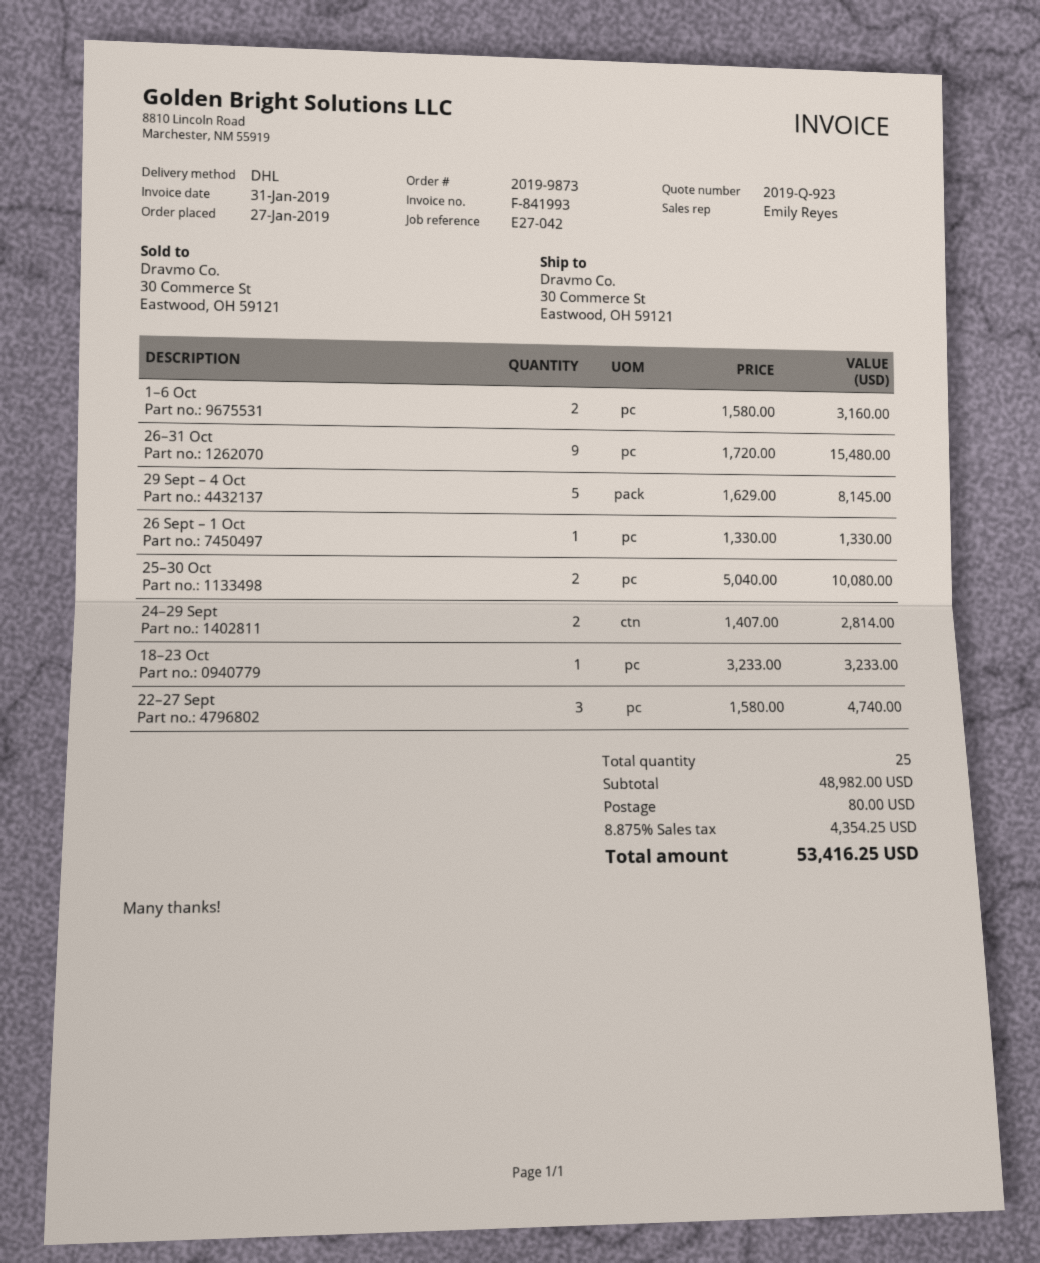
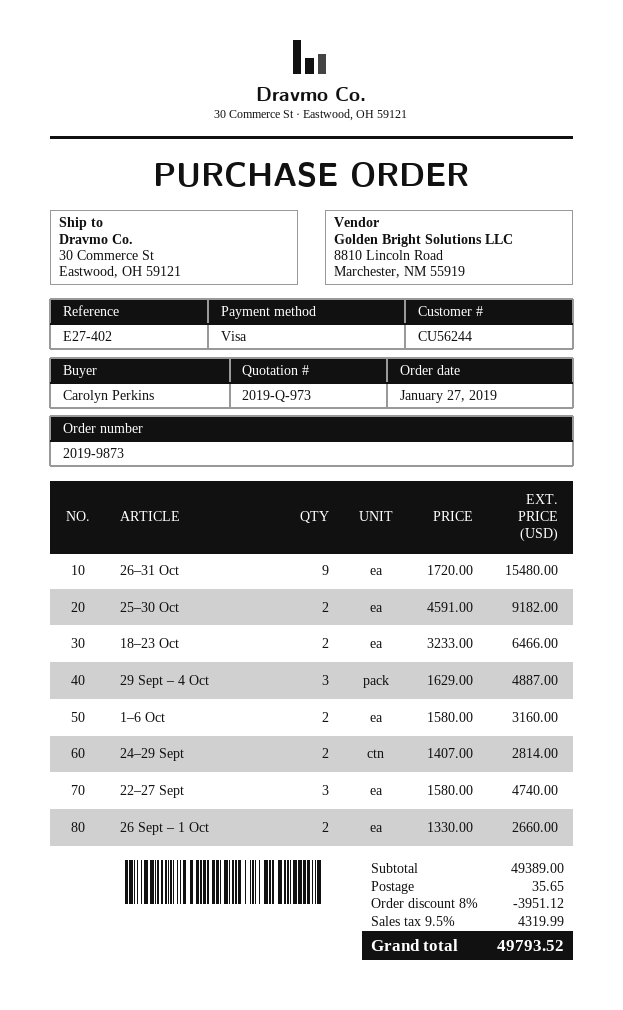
quote number: 2019-Q-923 -> 2019-Q-973
reference: E27-042 -> E27-402
29 Sept – 4 Oct: 5 x 1629.00 = 8145.00 -> 3 x 1629.00 = 4887.00
26 Sept – 1 Oct: 1 x 1330.00 = 1330.00 -> 2 x 1330.00 = 2660.00
25–30 Oct: 2 x 5040.00 = 10080.00 -> 2 x 4591.00 = 9182.00
18–23 Oct: 1 x 3233.00 = 3233.00 -> 2 x 3233.00 = 6466.00
subtotal: 48982.00 -> 49389.00
discount: none -> 8% = 3951.12
shipping: 80.00 -> 35.65
tax: 8.875% = 4354.25 -> 9.5% = 4319.99
total: 53416.25 -> 49793.52

